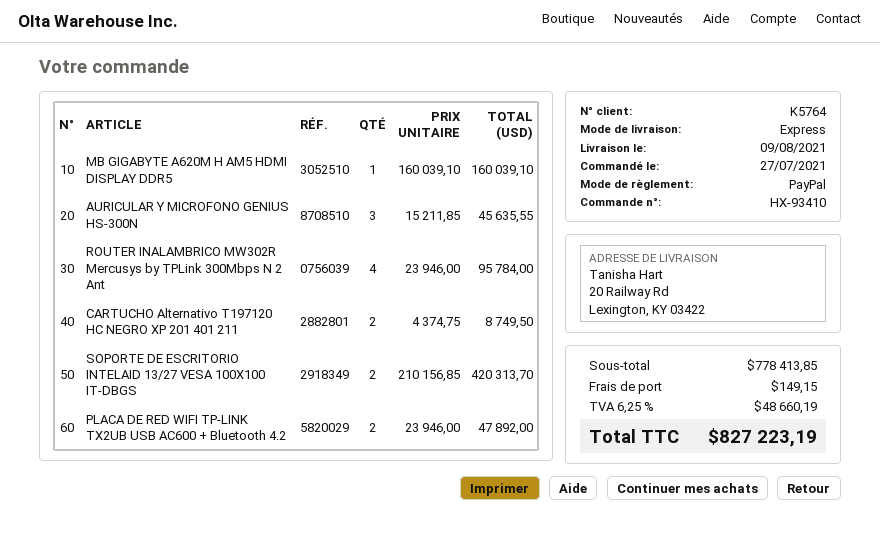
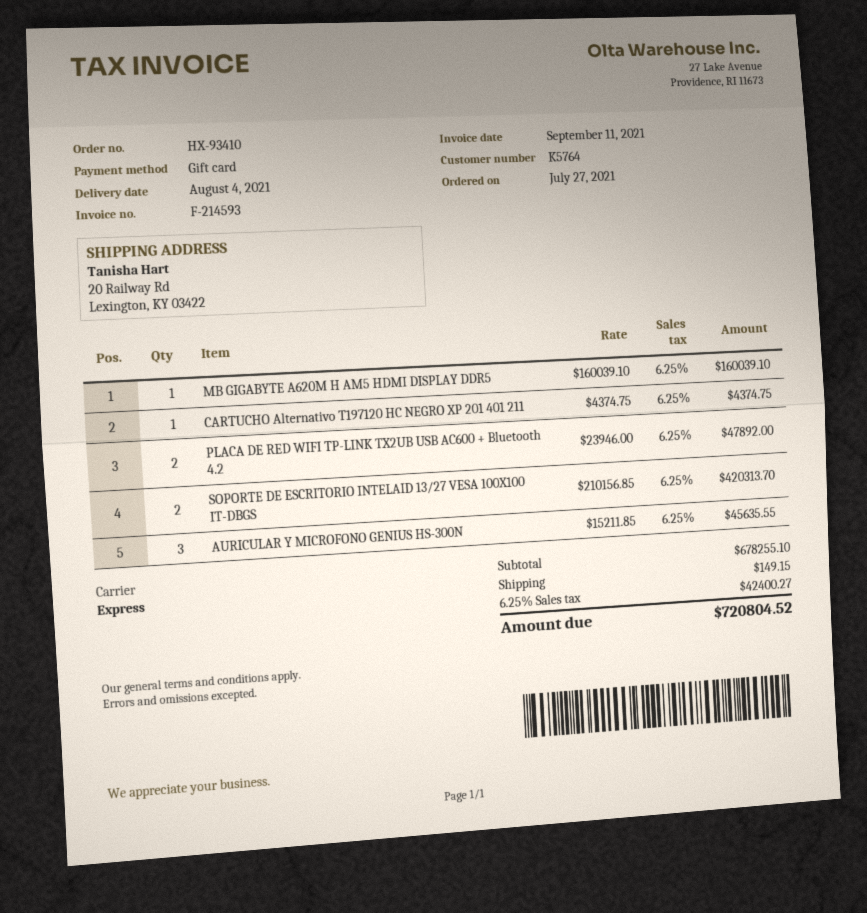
delivery date: 2021-08-09 -> 2021-08-04
payment method: PayPal -> gift card
ROUTER INALAMBRICO MW302R Mercusys by TPLink 300Mbps N 2 Ant: 4 x 23946.00 = 95784.00 -> none
CARTUCHO Alternativo T197120 HC NEGRO XP 201 401 211: 2 x 4374.75 = 8749.50 -> 1 x 4374.75 = 4374.75
subtotal: 778413.85 -> 678255.10
tax: 6.25% = 48660.19 -> 6.25% = 42400.27
total: 827223.19 -> 720804.52

